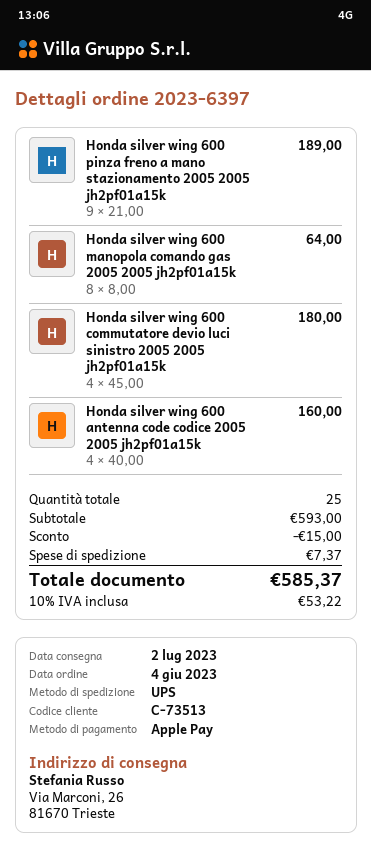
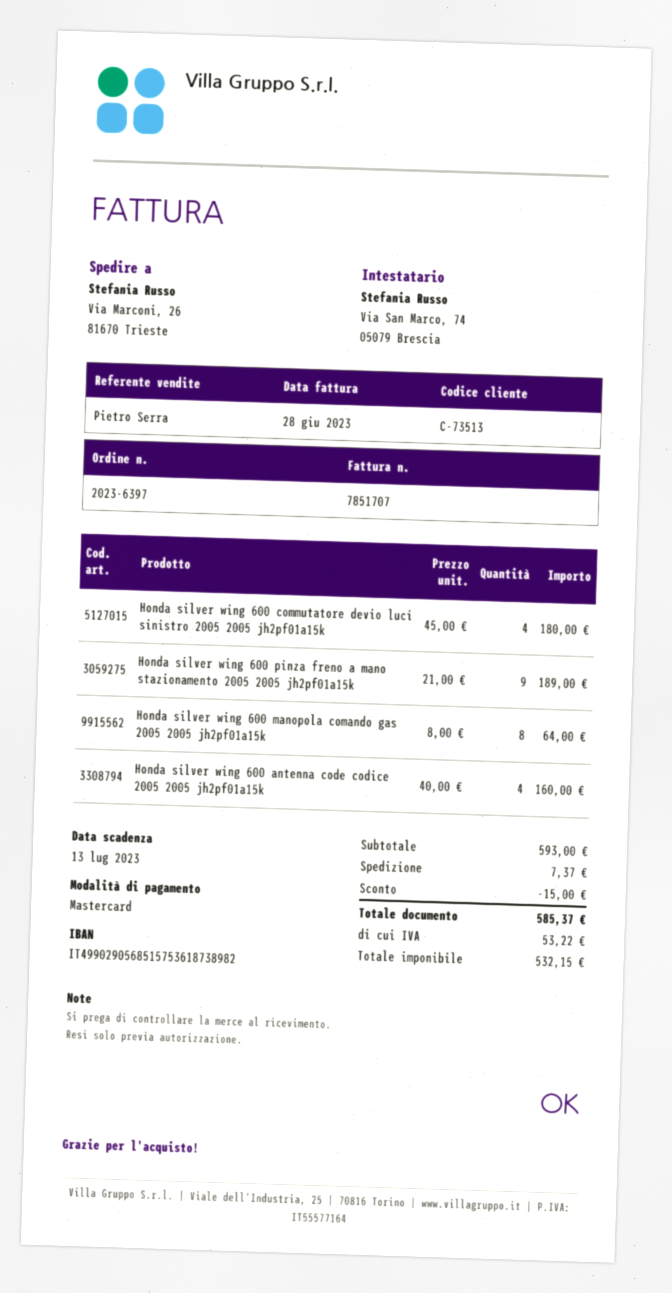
payment method: Apple Pay -> Mastercard

